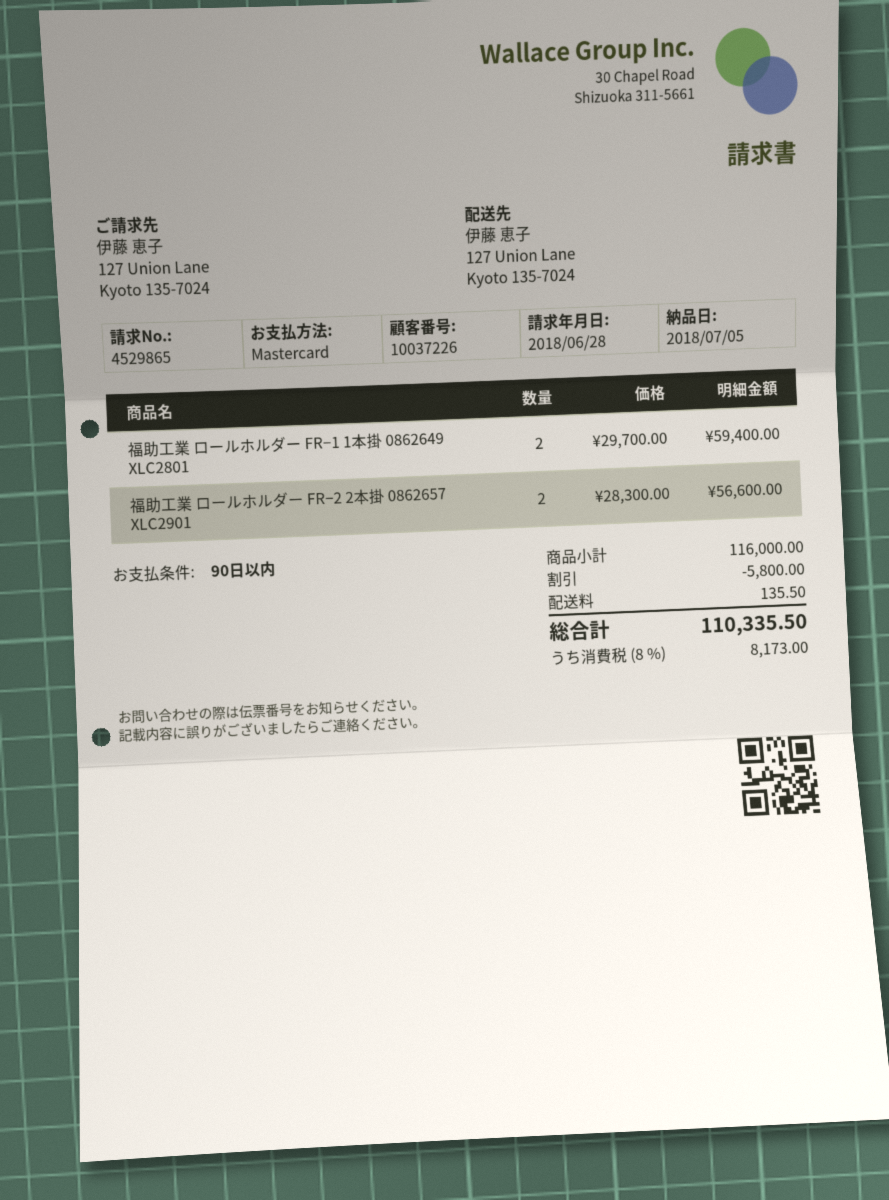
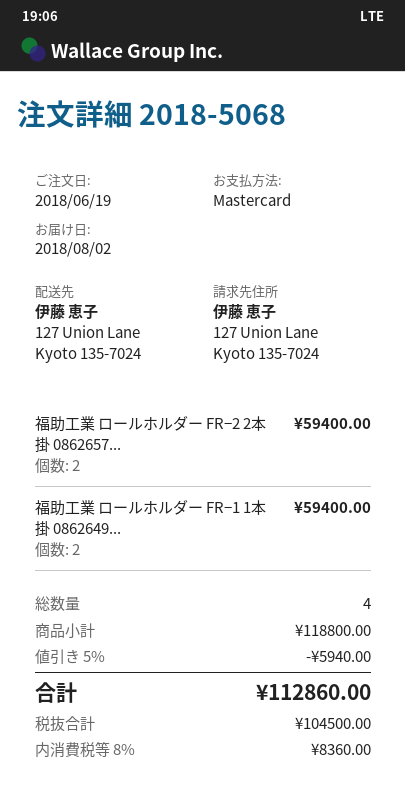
delivery date: 2018-07-05 -> 2018-08-02
福助工業 ロールホルダー FR−2 2本掛 0862657 XLC2901: 2 for 56600.00 -> 2 for 59400.00
subtotal: 116000.00 -> 118800.00
discount: 5800.00 -> 5940.00
shipping: 135.50 -> none
tax: 8% = 8173.00 -> 8% = 8360.00
total: 110335.50 -> 112860.00

